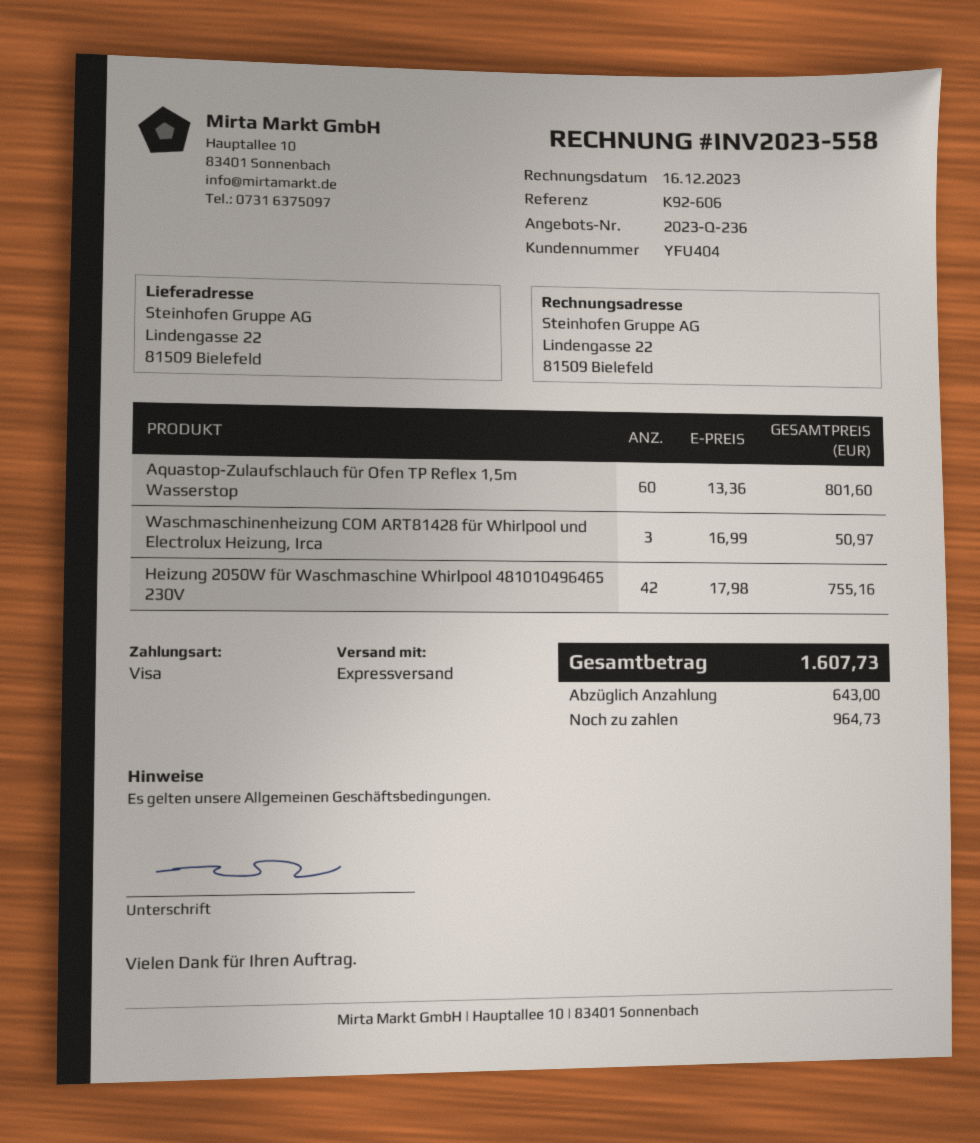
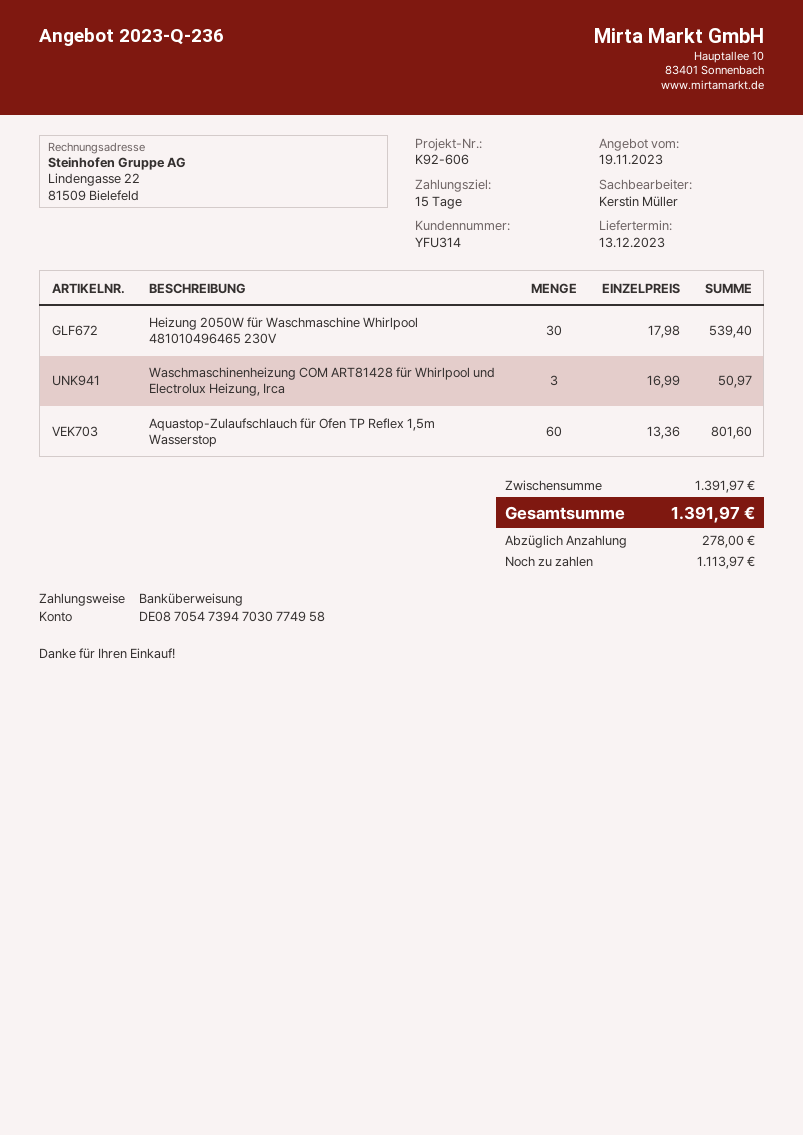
customer number: YFU404 -> YFU314
payment method: Visa -> bank transfer
Heizung 2050W für Waschmaschine Whirlpool 481010496465 230V: 42 x 17.98 = 755.16 -> 30 x 17.98 = 539.40
total: 1607.73 -> 1391.97
deposit: 643.00 -> 278.00
balance: 964.73 -> 1113.97

